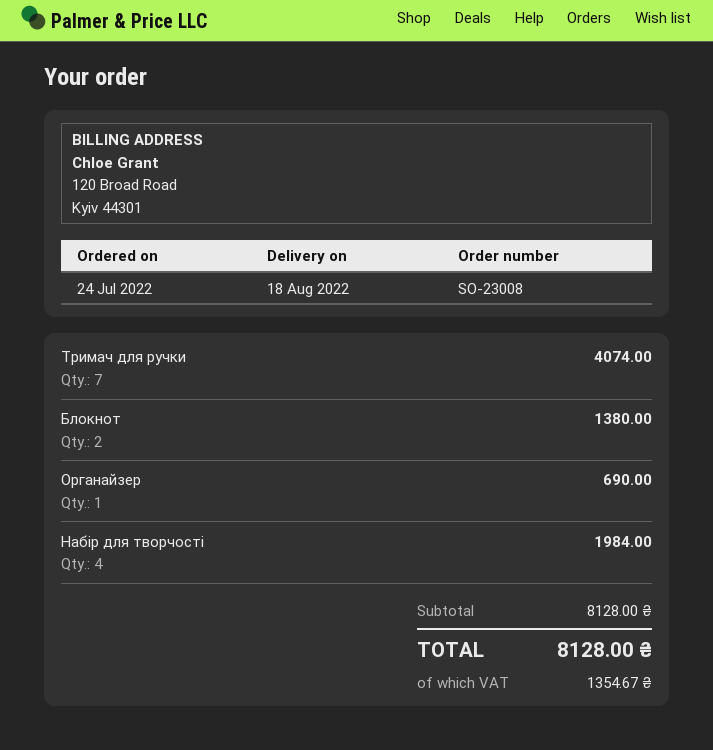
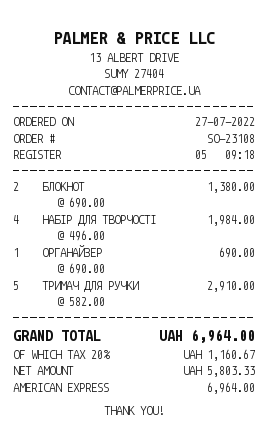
order number: SO-23008 -> SO-23108
order date: 2022-07-24 -> 2022-07-27
Тримач для ручки: 7 for 4074.00 -> 5 for 2910.00
tax: 1354.67 -> 1160.67
total: 8128.00 -> 6964.00

